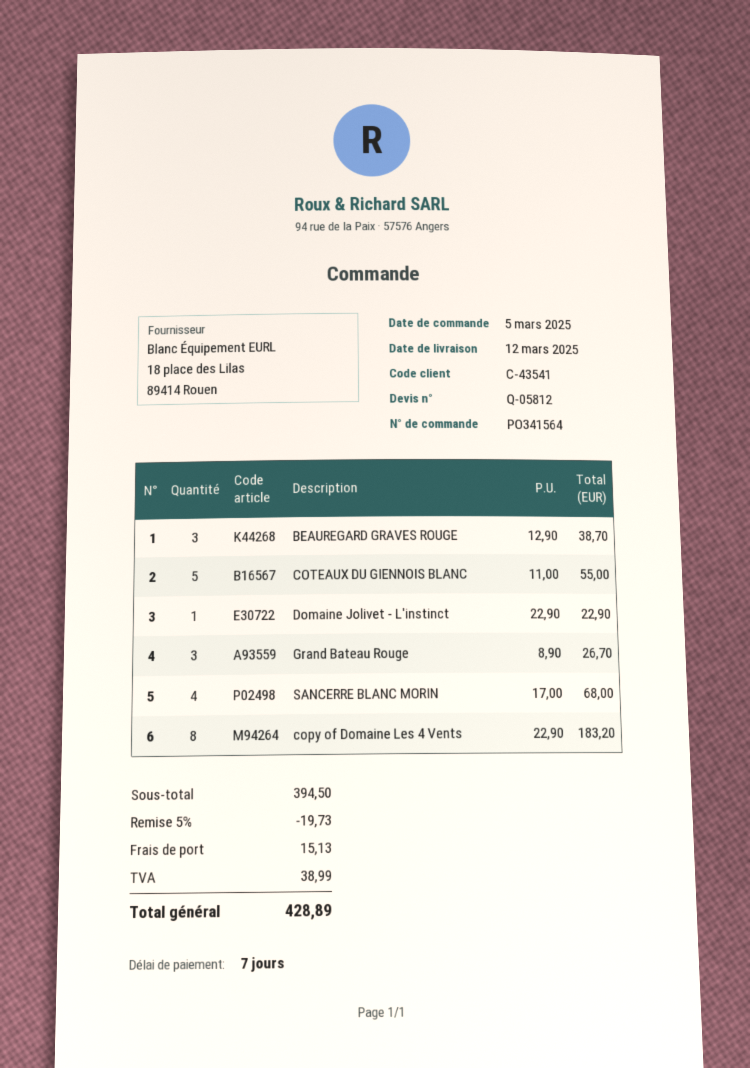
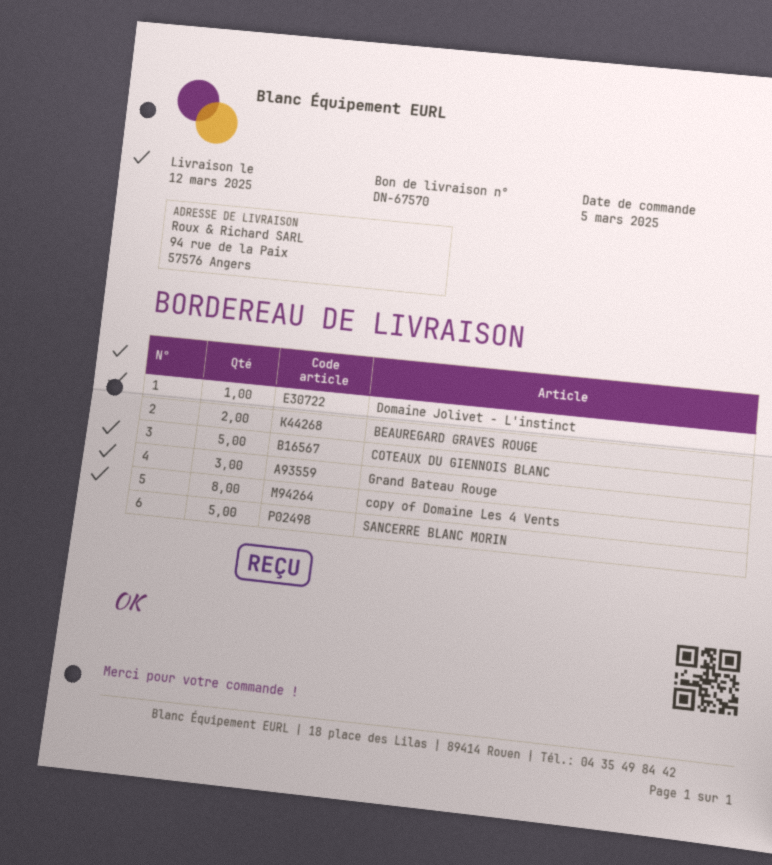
BEAUREGARD GRAVES ROUGE: 3 -> 2
SANCERRE BLANC MORIN: 4 -> 5

